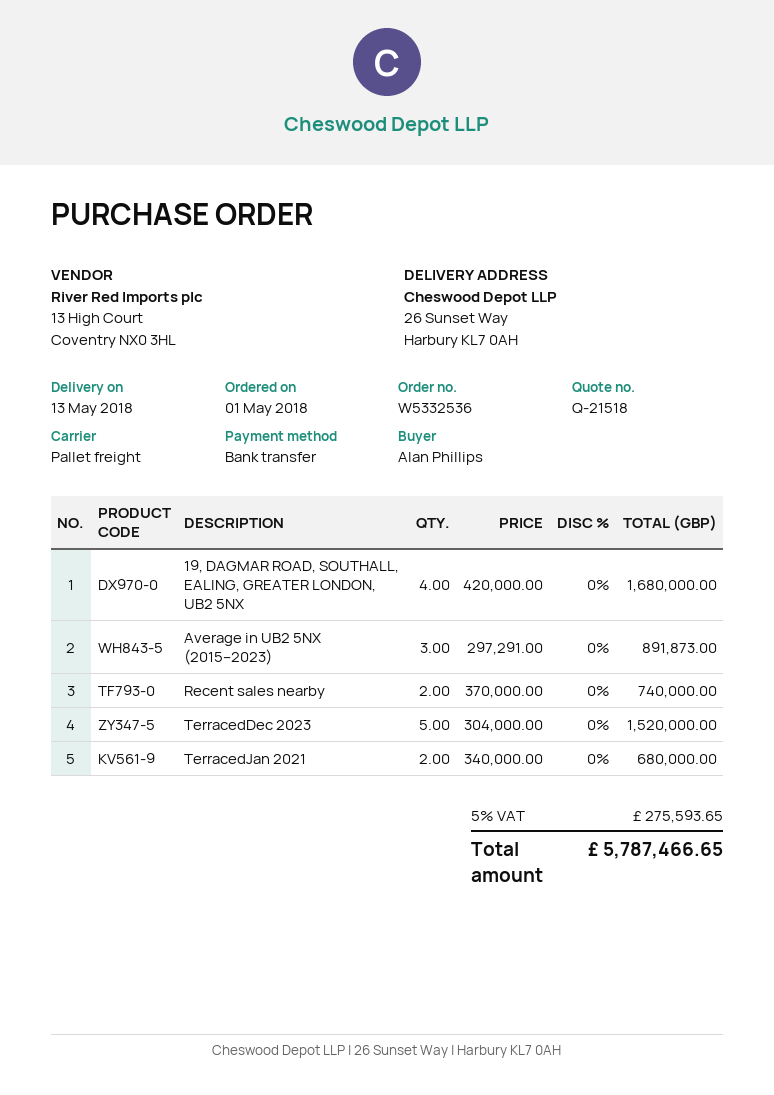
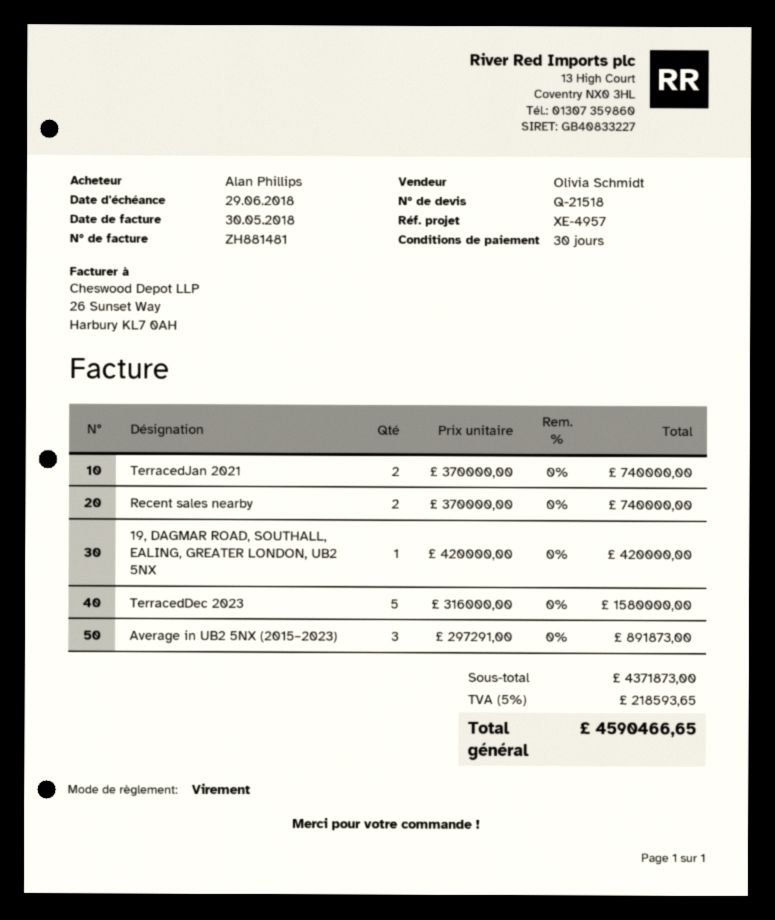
19, DAGMAR ROAD, SOUTHALL, EALING, GREATER LONDON, UB2 5NX: 4 x 420000.00 = 1680000.00 -> 1 x 420000.00 = 420000.00
TerracedDec 2023: 5 x 304000.00 = 1520000.00 -> 5 x 316000.00 = 1580000.00
TerracedJan 2021: 2 x 340000.00 = 680000.00 -> 2 x 370000.00 = 740000.00
tax: 5% = 275593.65 -> 5% = 218593.65
total: 5787466.65 -> 4590466.65

